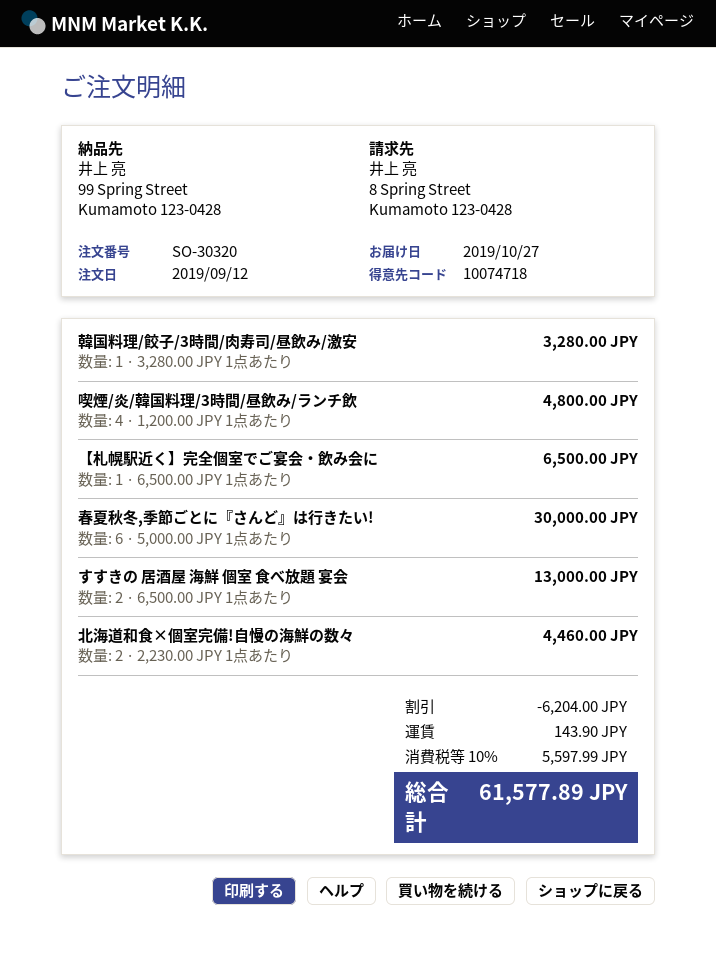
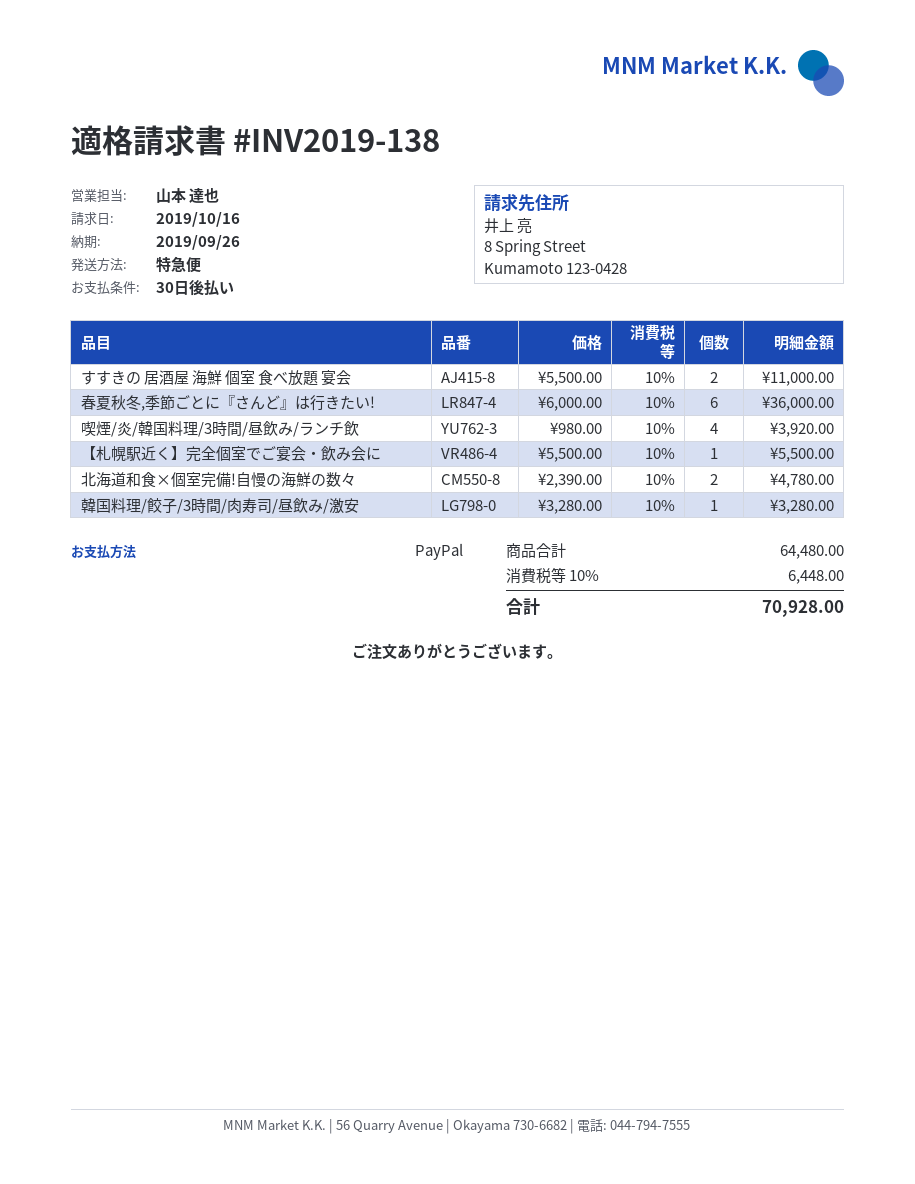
delivery date: 2019-10-27 -> 2019-09-26
喫煙/炎/韓国料理/3時間/昼飲み/ランチ飲: 4 x 1200.00 = 4800.00 -> 4 x 980.00 = 3920.00
【札幌駅近く】完全個室でご宴会・飲み会に: 1 x 6500.00 = 6500.00 -> 1 x 5500.00 = 5500.00
春夏秋冬,季節ごとに『さんど』は行きたい!: 6 x 5000.00 = 30000.00 -> 6 x 6000.00 = 36000.00
すすきの 居酒屋 海鮮 個室 食べ放題 宴会: 2 x 6500.00 = 13000.00 -> 2 x 5500.00 = 11000.00
北海道和食×個室完備!自慢の海鮮の数々: 2 x 2230.00 = 4460.00 -> 2 x 2390.00 = 4780.00
discount: 6204.00 -> none
shipping: 143.90 -> none
tax: 10% = 5597.99 -> 10% = 6448.00
total: 61577.89 -> 70928.00

